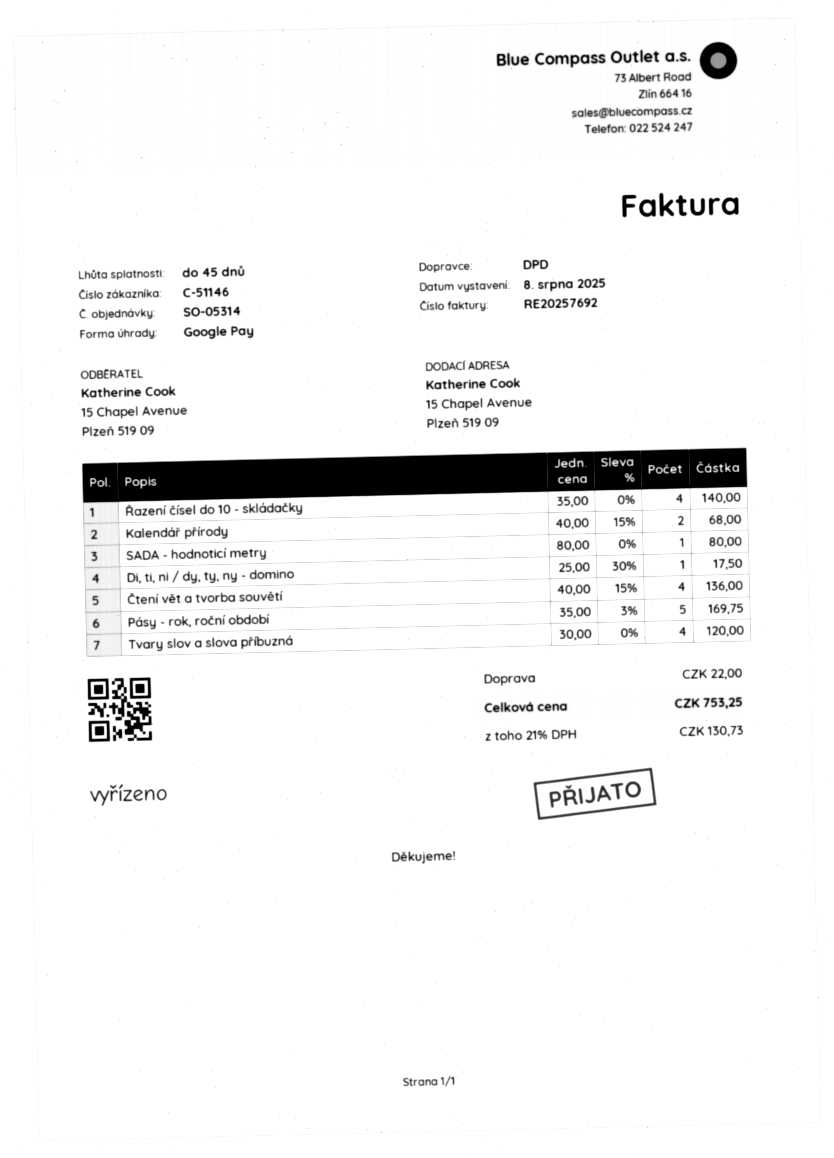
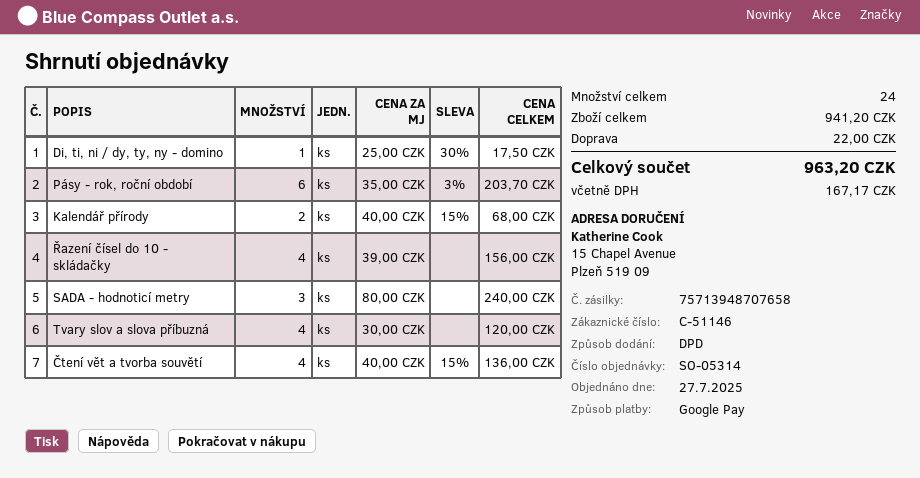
Řazení čísel do 10 - skládačky: 4 x 35.00 = 140.00 -> 4 x 39.00 = 156.00
SADA - hodnoticí metry: 1 x 80.00 = 80.00 -> 3 x 80.00 = 240.00
Pásy - rok, roční období: 5 x 35.00 - 3% = 169.75 -> 6 x 35.00 - 3% = 203.70
tax: 130.73 -> 167.17
total: 753.25 -> 963.20

